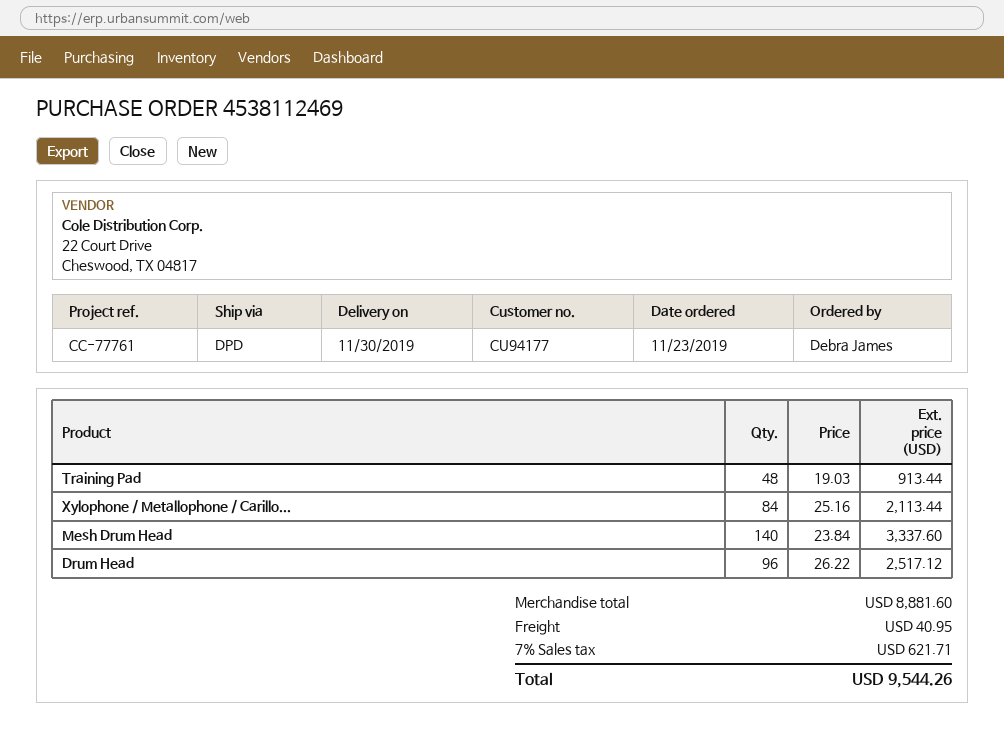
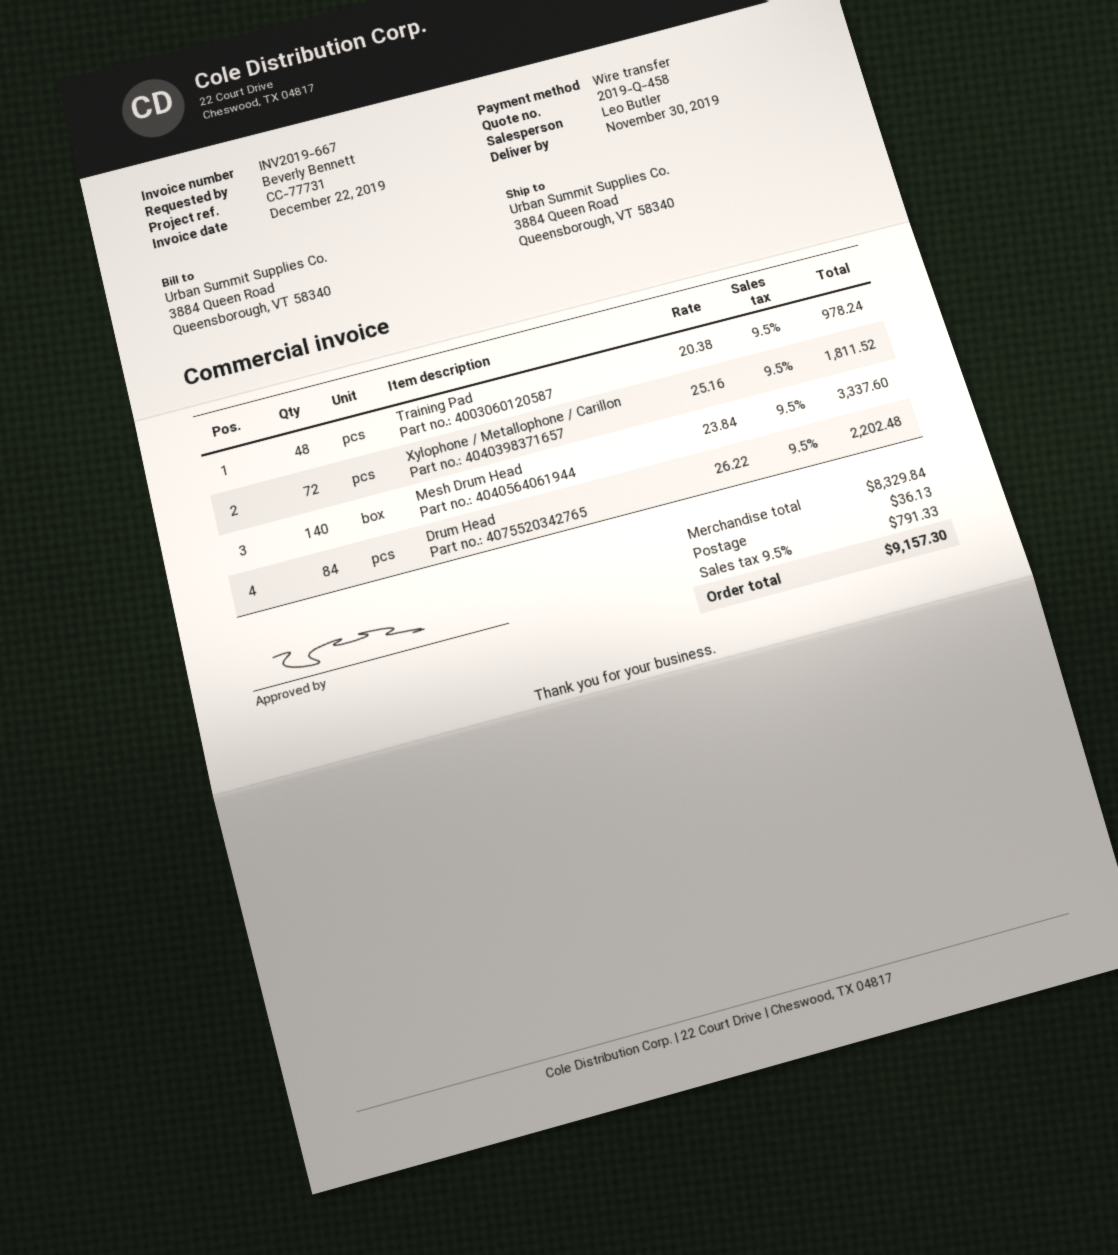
reference: CC-77761 -> CC-77731
ordered by: Debra James -> Beverly Bennett
Training Pad: 48 x 19.03 = 913.44 -> 48 x 20.38 = 978.24
Xylophone / Metallophone / Carillo...: 84 x 25.16 = 2113.44 -> 72 x 25.16 = 1811.52
Drum Head: 96 x 26.22 = 2517.12 -> 84 x 26.22 = 2202.48
subtotal: 8881.60 -> 8329.84
shipping: 40.95 -> 36.13
tax: 7% = 621.71 -> 9.5% = 791.33
total: 9544.26 -> 9157.30

